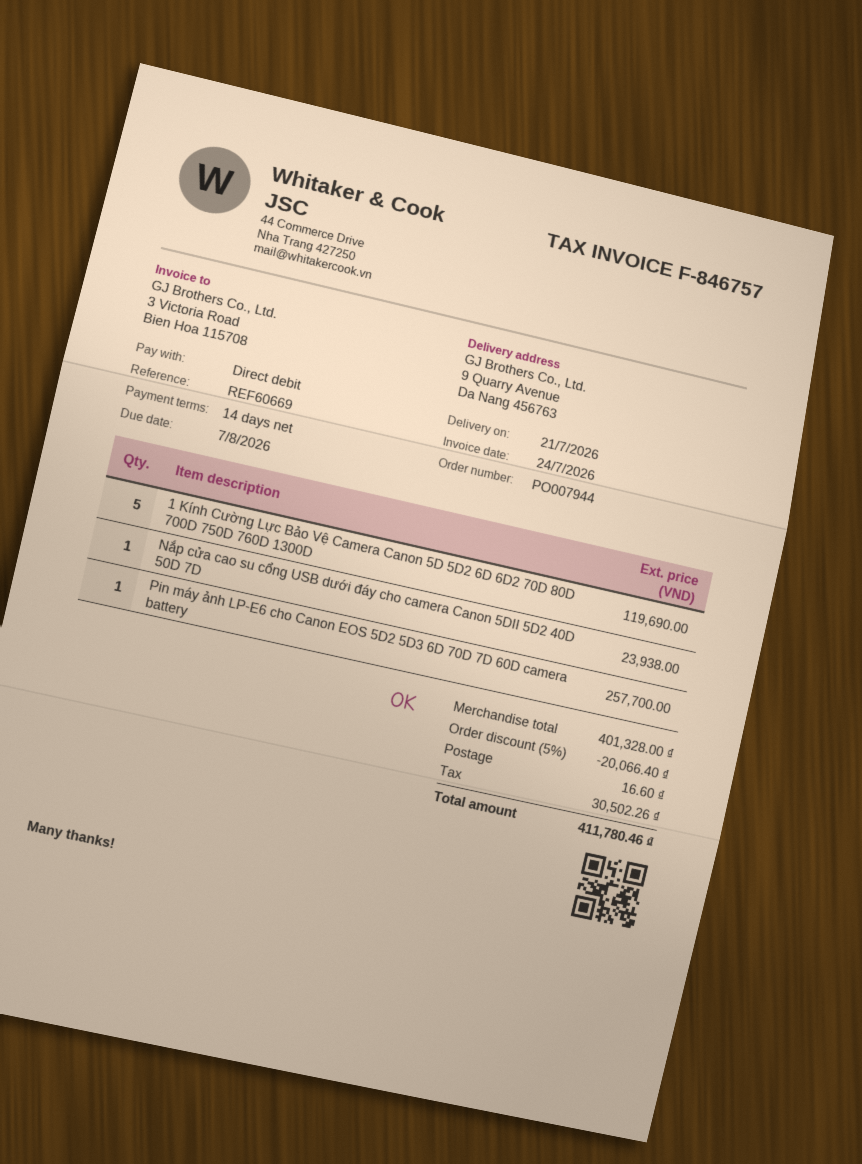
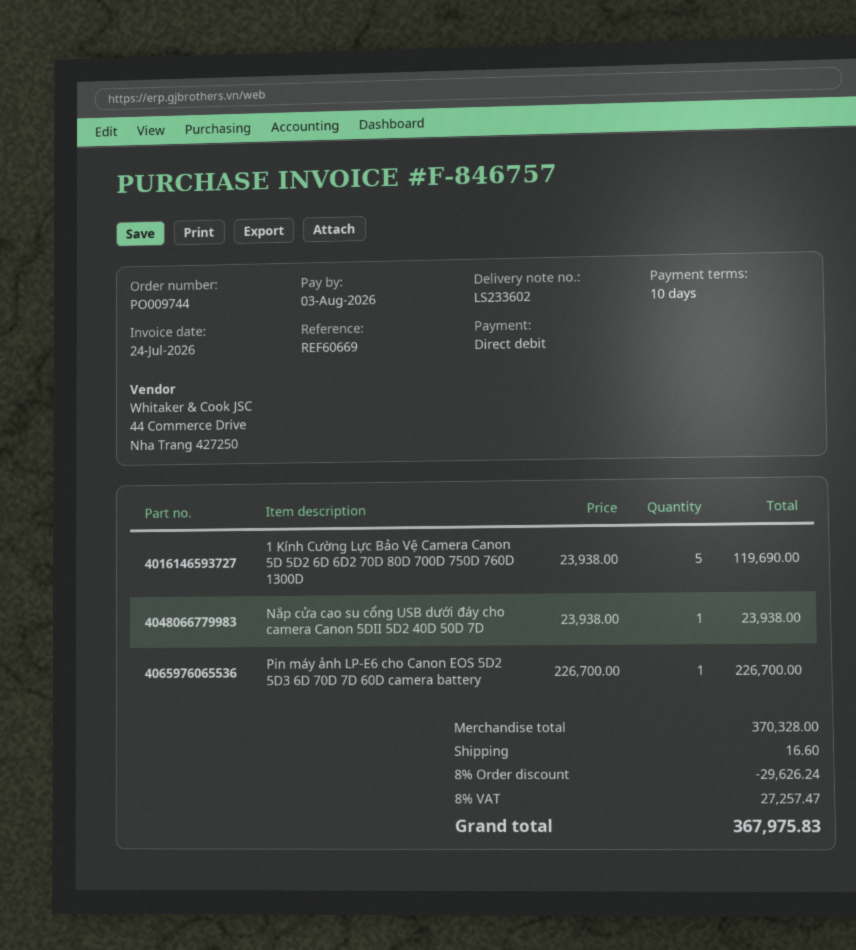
order number: PO007944 -> PO009744
payment terms: 14 days -> 10 days
due date: 2026-08-07 -> 2026-08-03
Pin máy ảnh LP-E6 cho Canon EOS 5D2 5D3 6D 70D 7D 60D camera battery: 1 for 257700.00 -> 1 for 226700.00
subtotal: 401328.00 -> 370328.00
discount: 5% = 20066.40 -> 8% = 29626.24
tax: 30502.26 -> 27257.47
total: 411780.46 -> 367975.83

